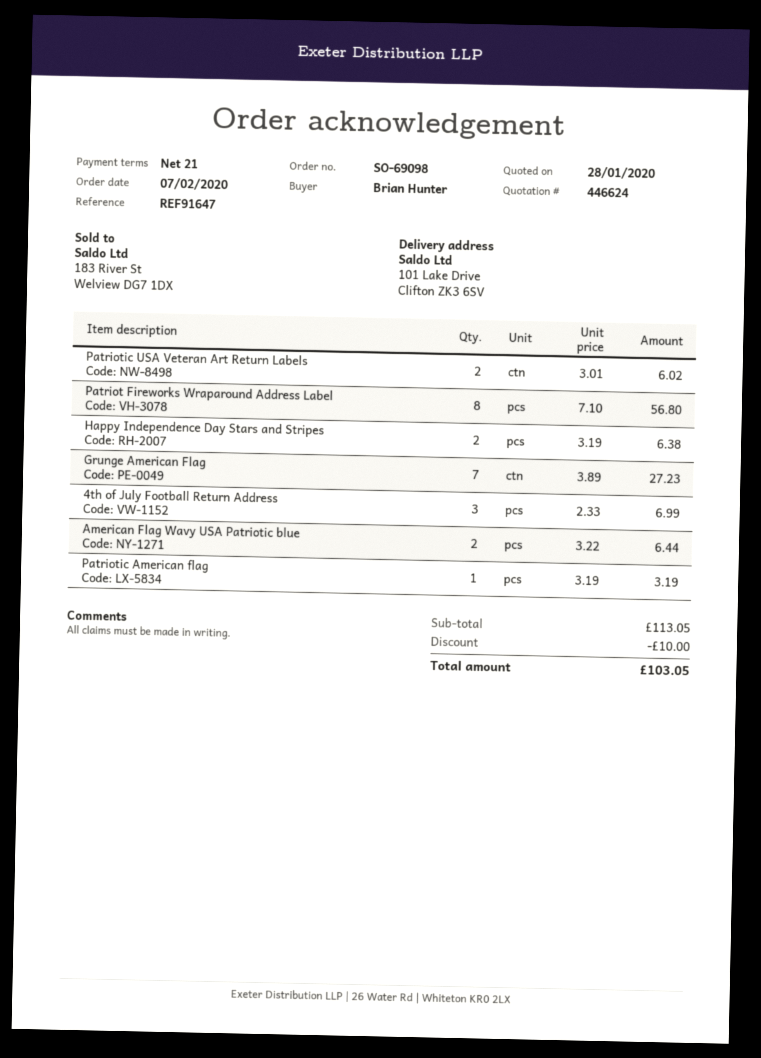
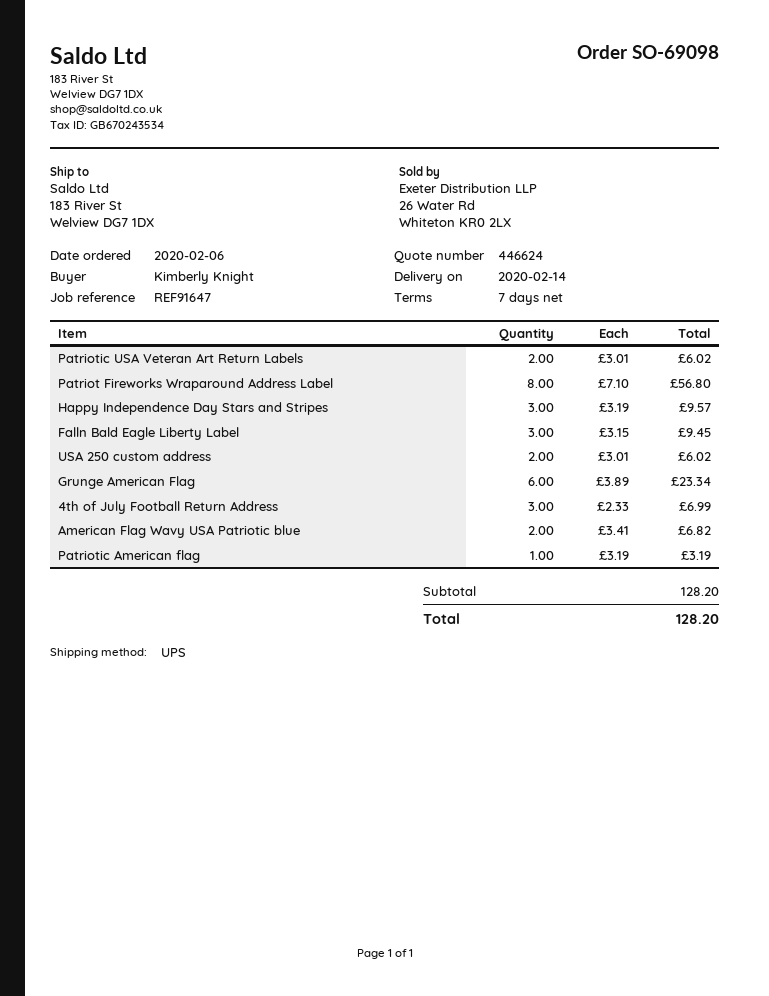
order date: 2020-02-07 -> 2020-02-06
payment terms: 21 days -> 7 days
ordered by: Brian Hunter -> Kimberly Knight
ship to: 101 Lake Drive, Clifton ZK3 6SV -> 183 River St, Welview DG7 1DX
Happy Independence Day Stars and Stripes: 2 x 3.19 = 6.38 -> 3 x 3.19 = 9.57
Grunge American Flag: 7 x 3.89 = 27.23 -> 6 x 3.89 = 23.34
American Flag Wavy USA Patriotic blue: 2 x 3.22 = 6.44 -> 2 x 3.41 = 6.82
Falln Bald Eagle Liberty Label: none -> 3 x 3.15 = 9.45
USA 250 custom address: none -> 2 x 3.01 = 6.02
subtotal: 113.05 -> 128.20
discount: 10.00 -> none
total: 103.05 -> 128.20

